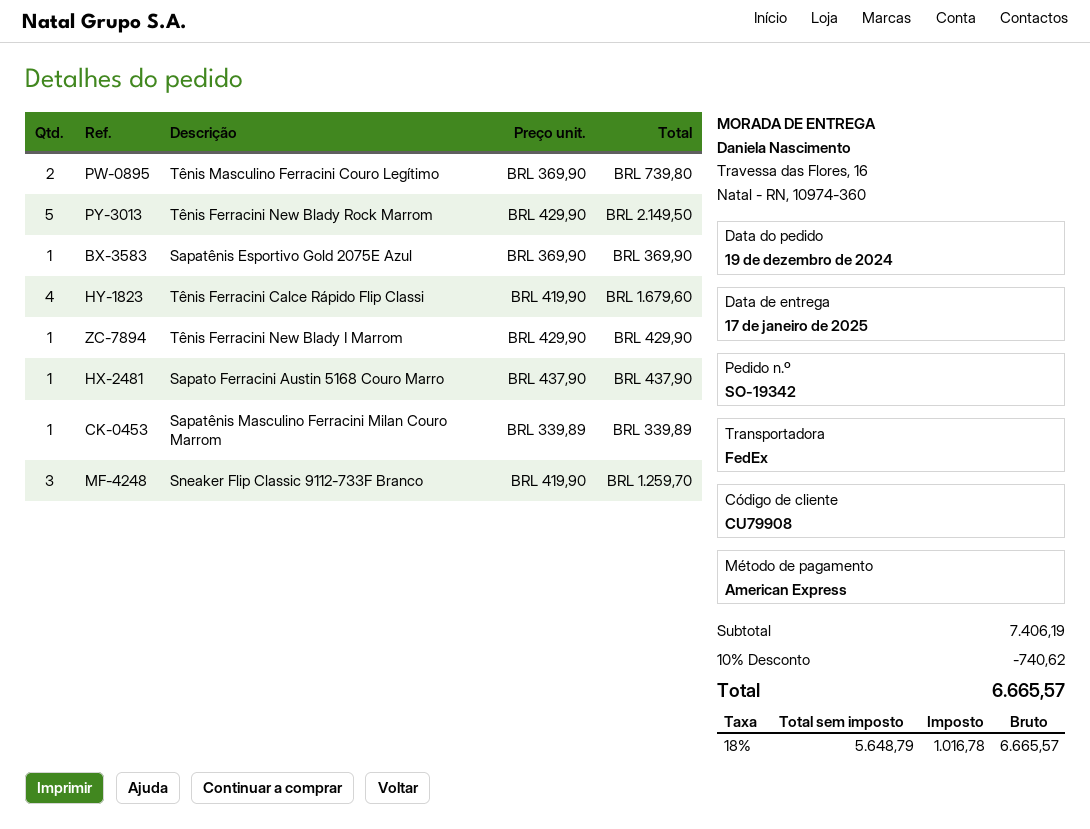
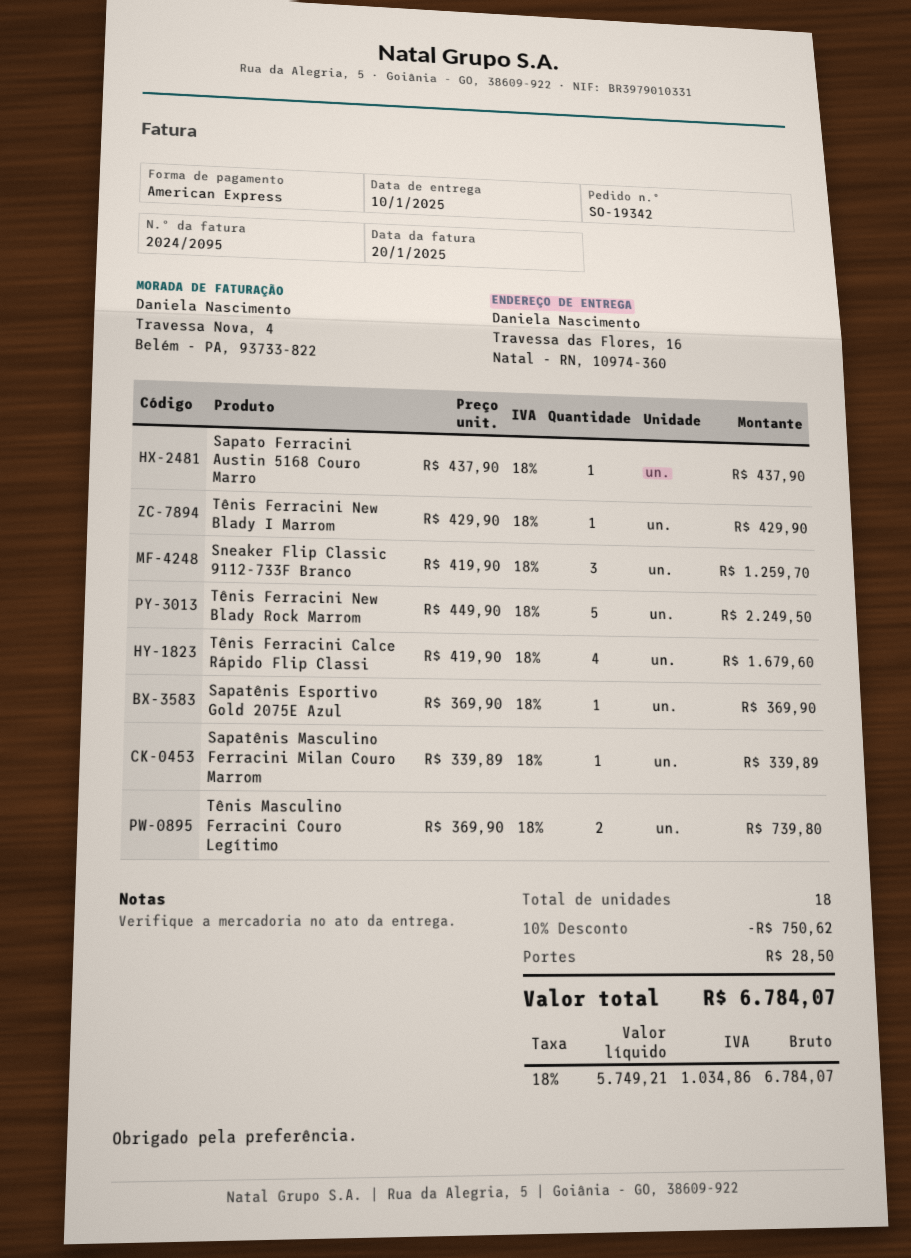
delivery date: 2025-01-17 -> 2025-01-10
Tênis Ferracini New Blady Rock Marrom: 5 x 429.90 = 2149.50 -> 5 x 449.90 = 2249.50
discount: 10% = 740.62 -> 10% = 750.62
shipping: none -> 28.50
net: 5648.79 -> 5749.21
tax: 18% = 1016.78 -> 18% = 1034.86
total: 6665.57 -> 6784.07

